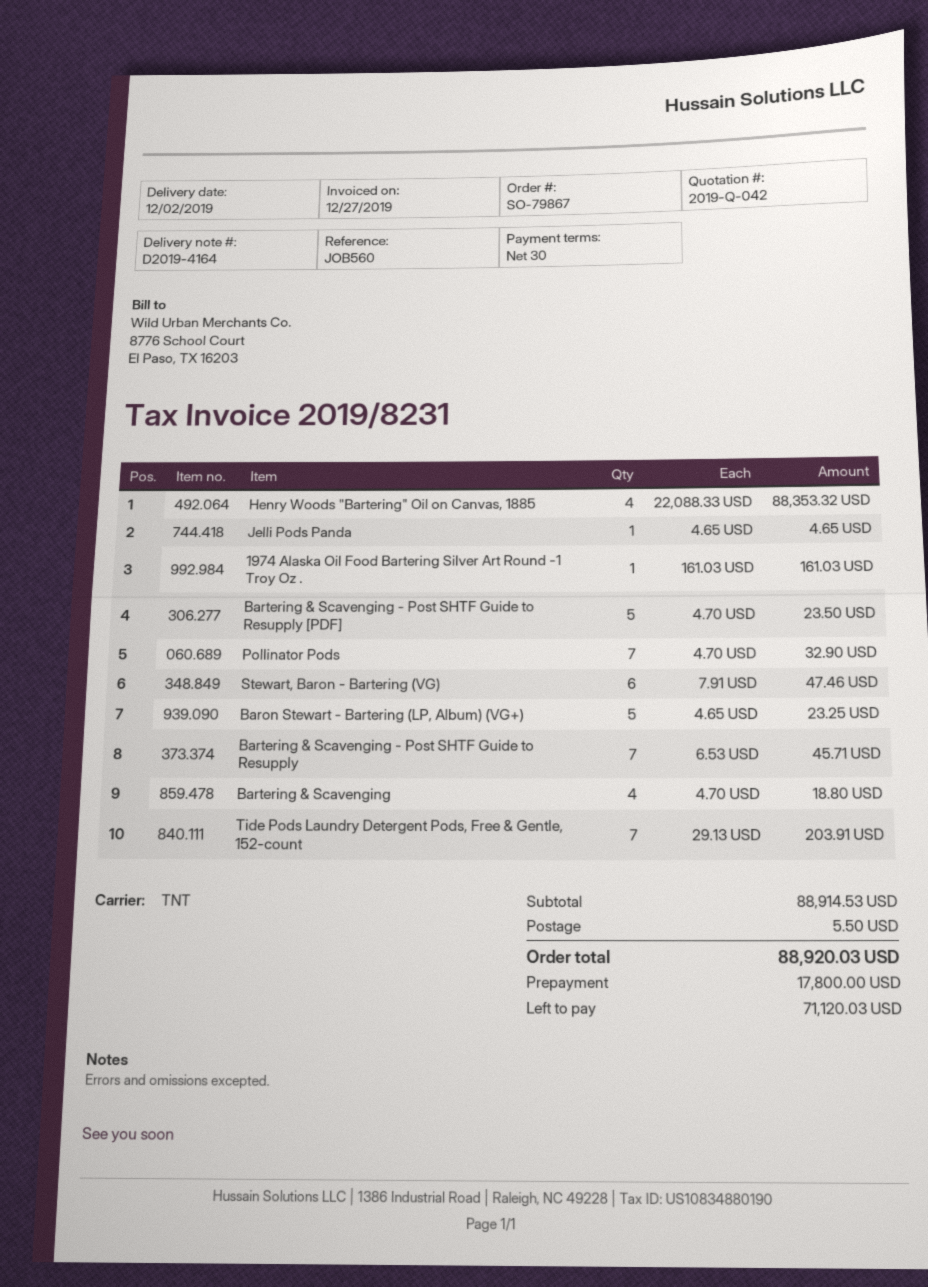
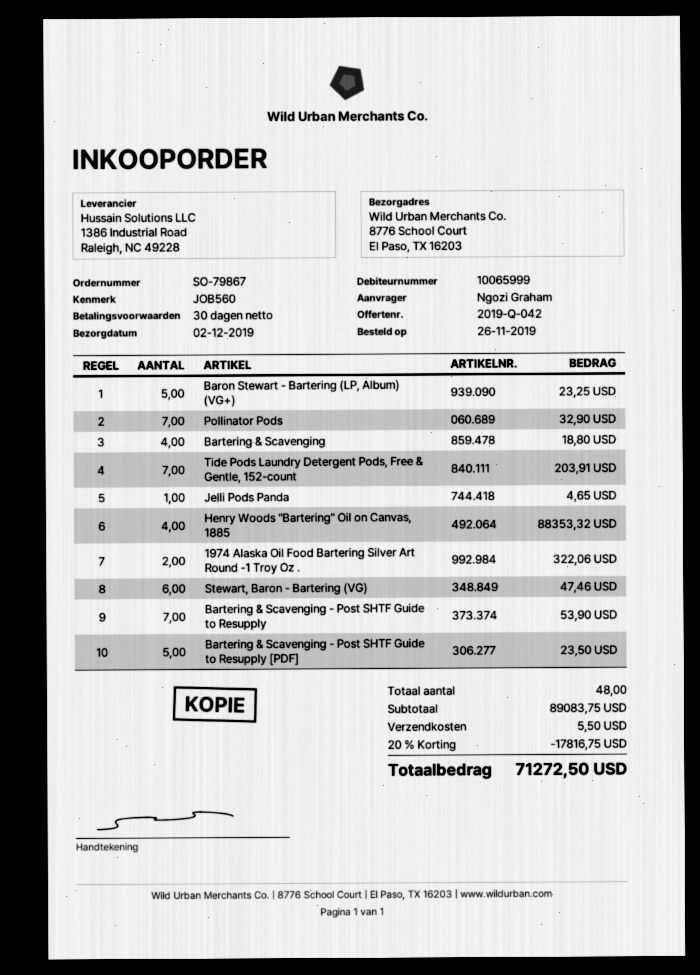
1974 Alaska Oil Food Bartering Silver Art Round -1 Troy Oz .: 1 for 161.03 -> 2 for 322.06
Bartering & Scavenging - Post SHTF Guide to Resupply: 7 for 45.71 -> 7 for 53.90
subtotal: 88914.53 -> 89083.75
discount: none -> 20% = 17816.75
total: 88920.03 -> 71272.50

